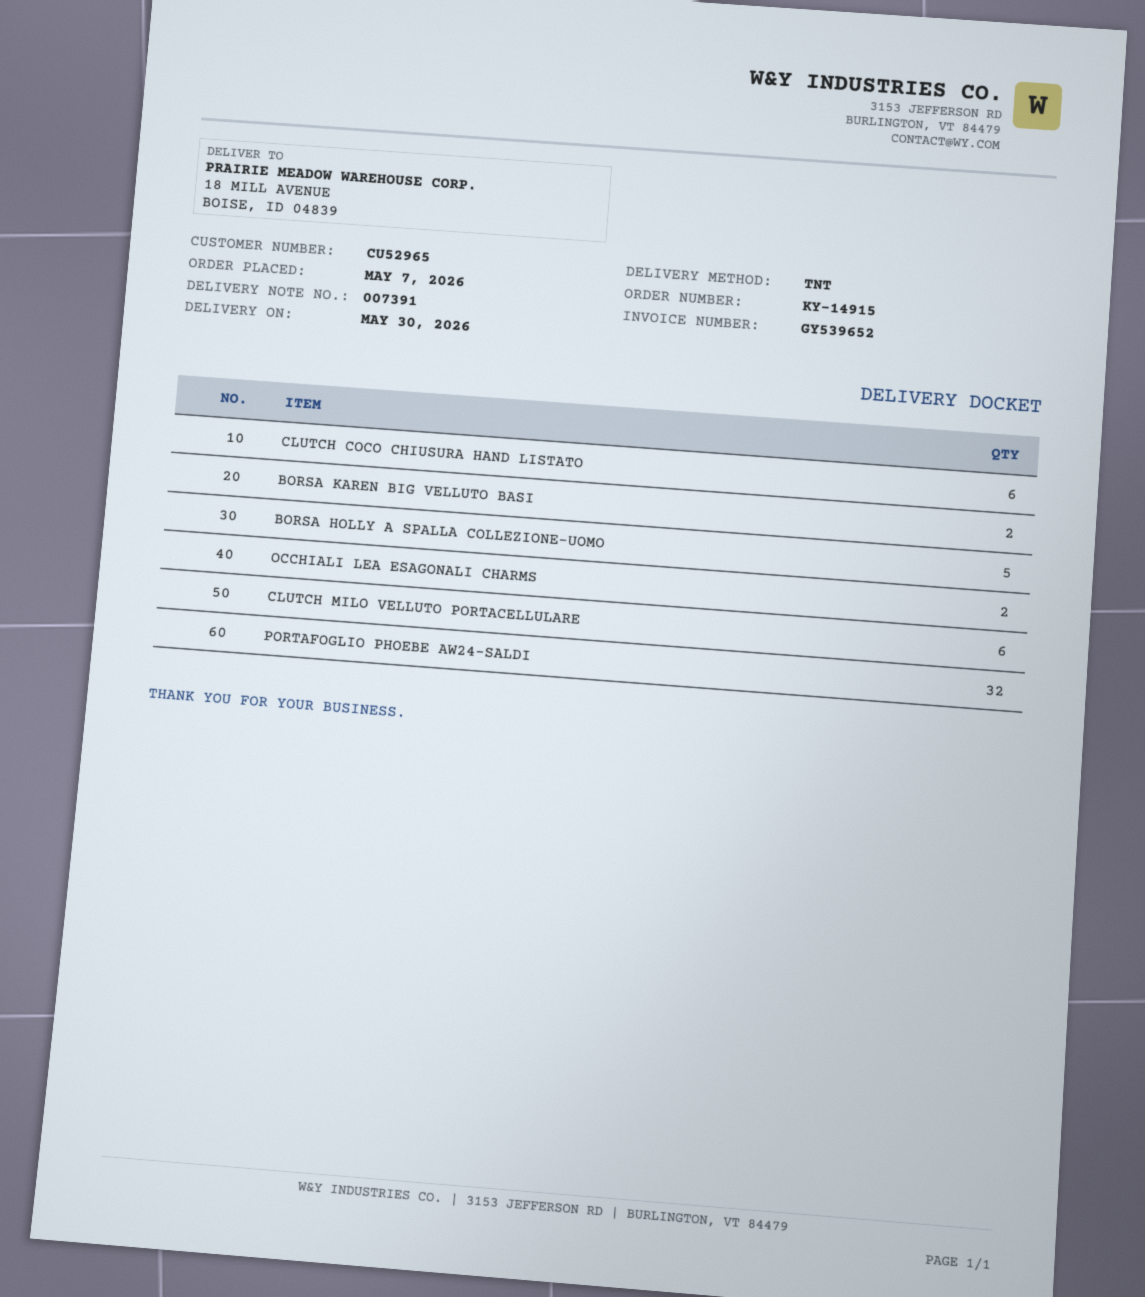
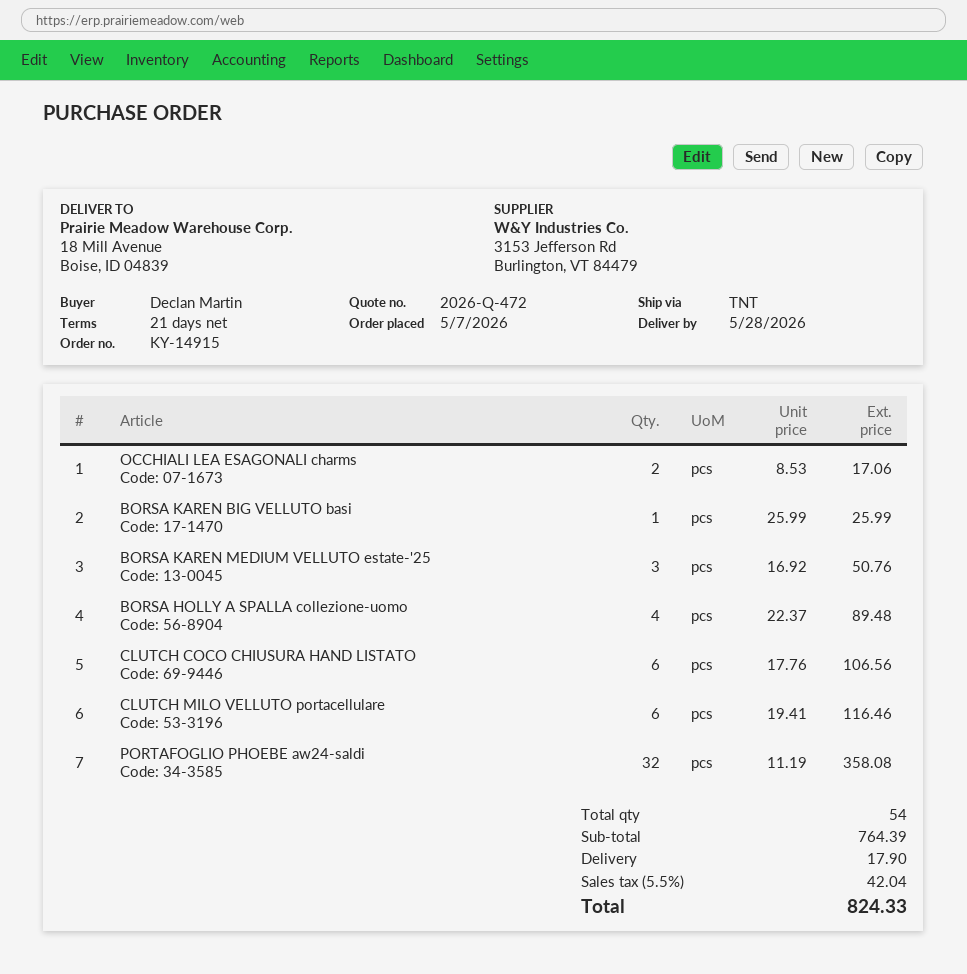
delivery date: 2026-05-30 -> 2026-05-28
BORSA KAREN BIG VELLUTO BASI: 2 -> 1
BORSA HOLLY A SPALLA COLLEZIONE-UOMO: 5 -> 4
BORSA KAREN MEDIUM VELLUTO estate-'25: none -> 3

